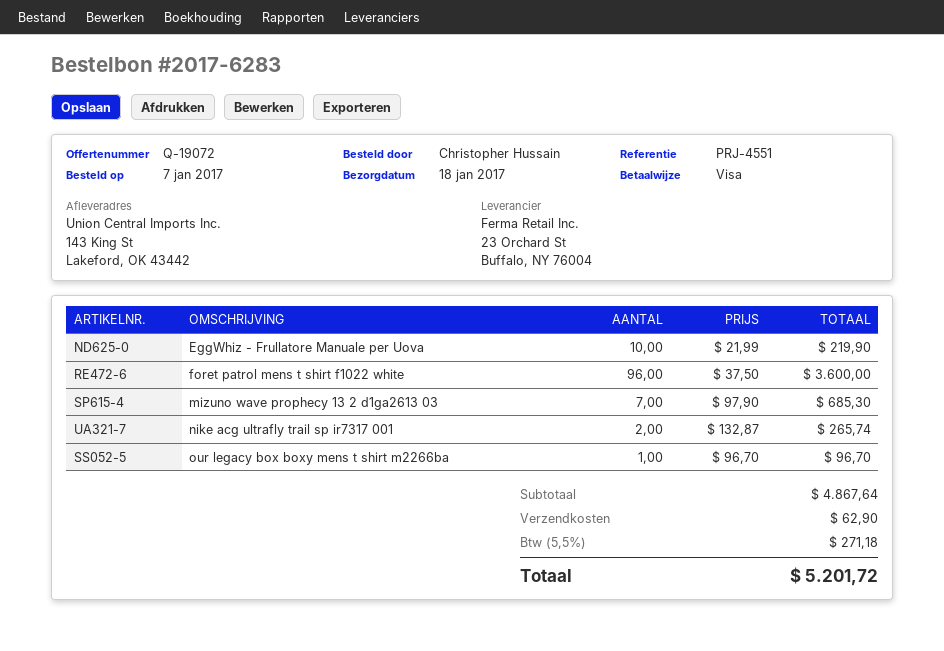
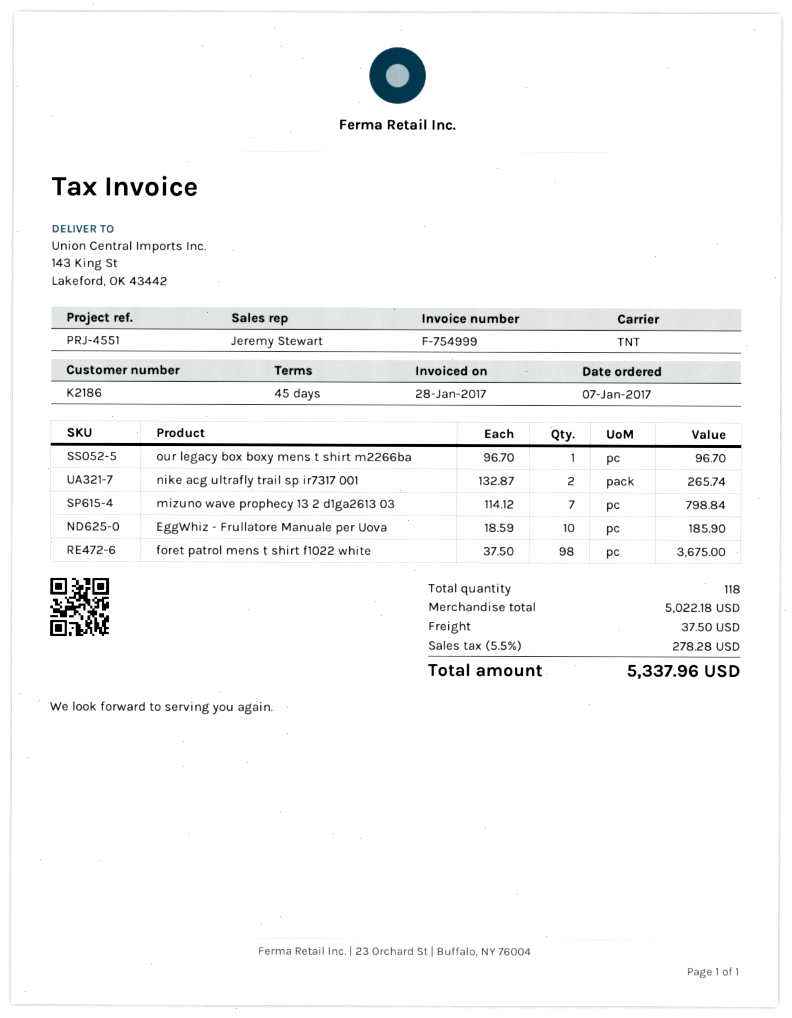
EggWhiz - Frullatore Manuale per Uova: 10 x 21.99 = 219.90 -> 10 x 18.59 = 185.90
foret patrol mens t shirt f1022 white: 96 x 37.50 = 3600.00 -> 98 x 37.50 = 3675.00
mizuno wave prophecy 13 2 d1ga2613 03: 7 x 97.90 = 685.30 -> 7 x 114.12 = 798.84
subtotal: 4867.64 -> 5022.18
shipping: 62.90 -> 37.50
tax: 5.5% = 271.18 -> 5.5% = 278.28
total: 5201.72 -> 5337.96

